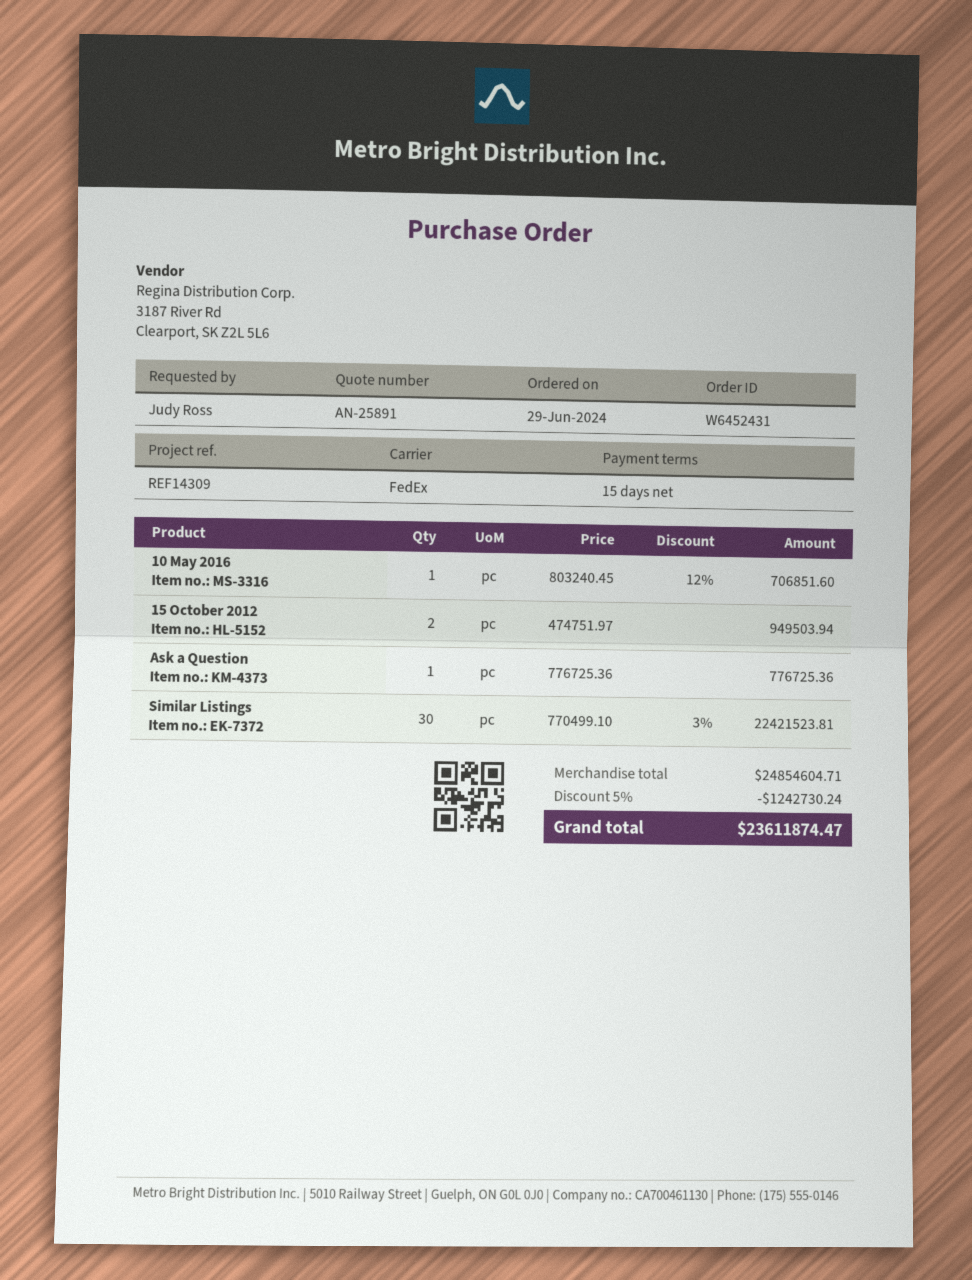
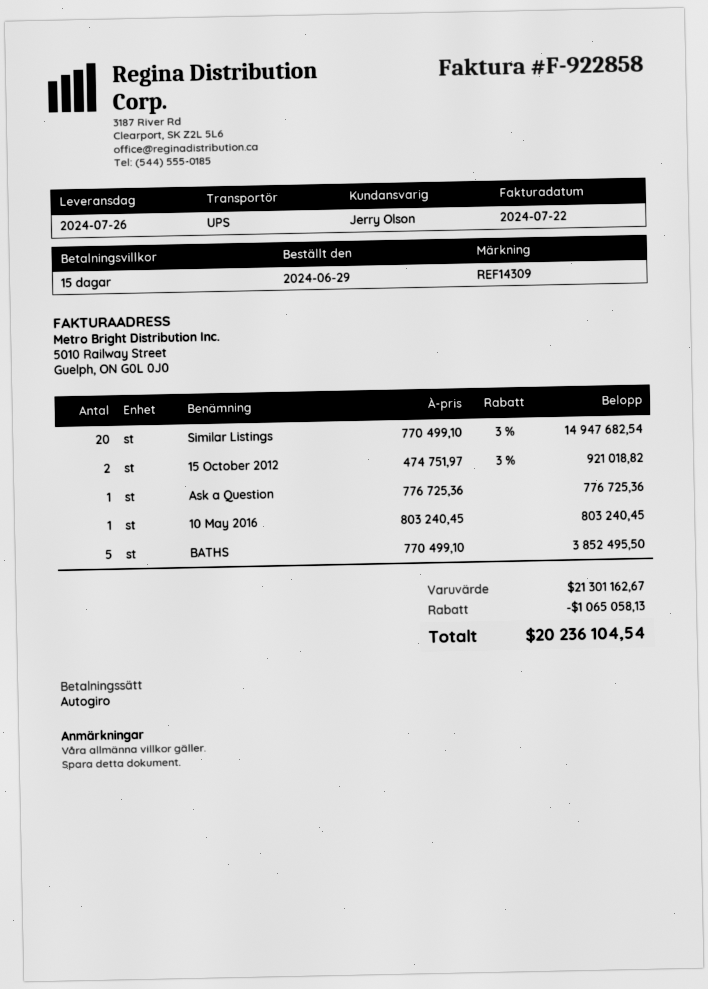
shipping method: FedEx -> UPS
10 May 2016: 1 x 803240.45 - 12% = 706851.60 -> 1 x 803240.45 = 803240.45
15 October 2012: 2 x 474751.97 = 949503.94 -> 2 x 474751.97 - 3% = 921018.82
Similar Listings: 30 x 770499.10 - 3% = 22421523.81 -> 20 x 770499.10 - 3% = 14947682.54
BATHS: none -> 5 x 770499.10 = 3852495.50
subtotal: 24854604.71 -> 21301162.67
discount: 1242730.24 -> 1065058.13
total: 23611874.47 -> 20236104.54

